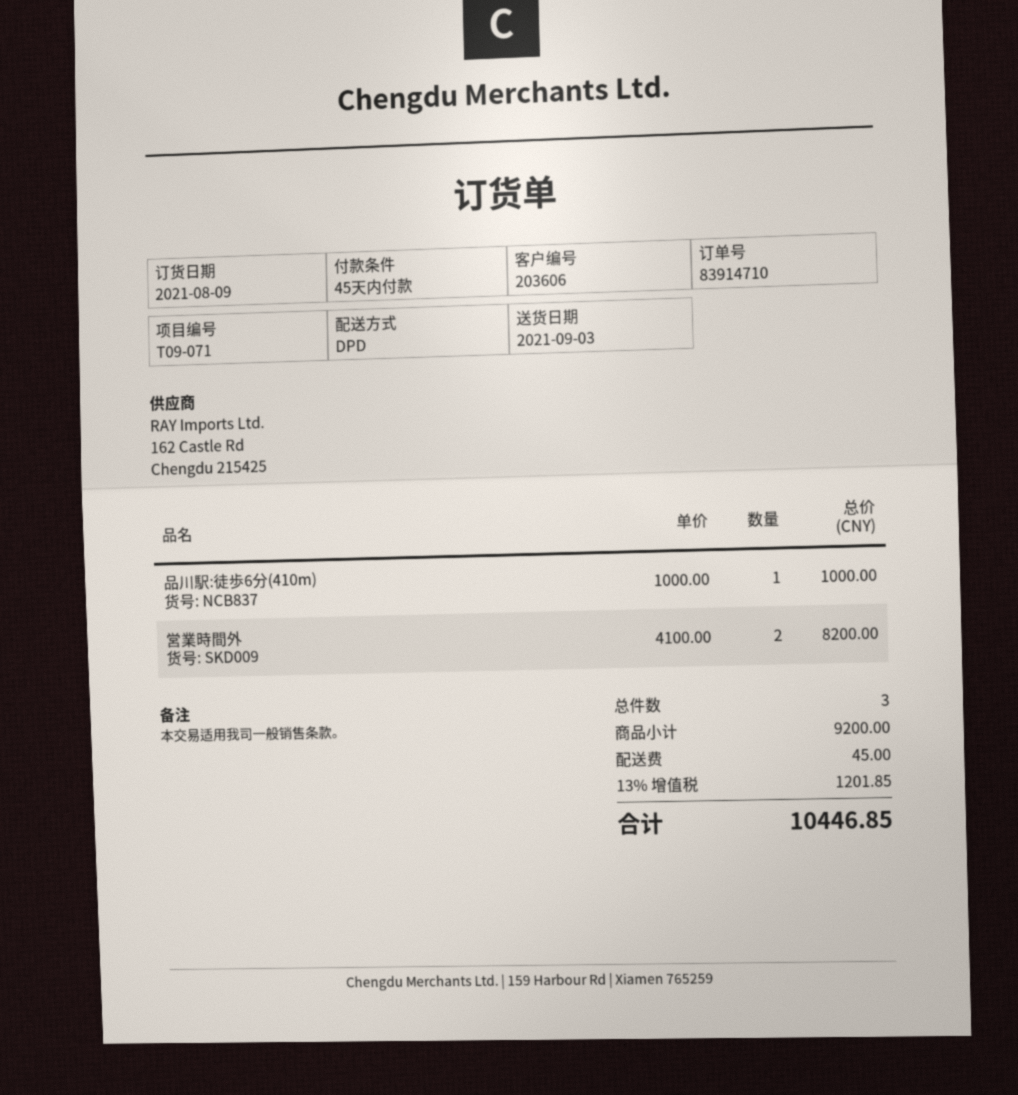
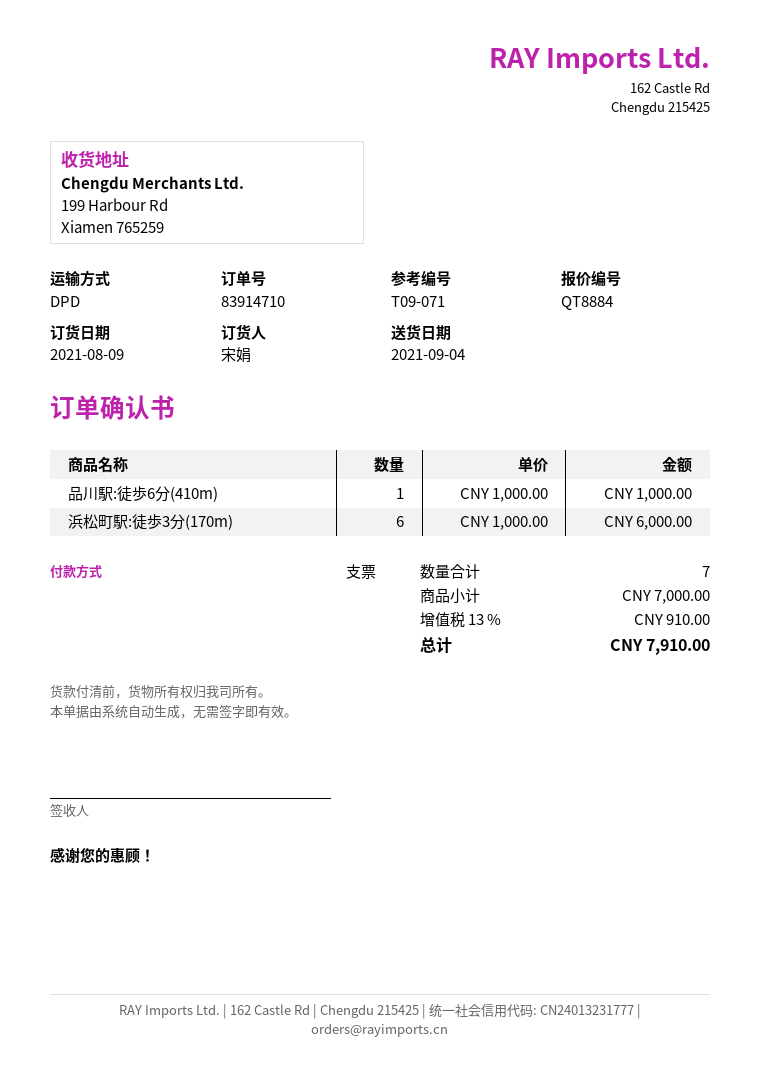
delivery date: 2021-09-03 -> 2021-09-04
営業時間外: 2 x 4100.00 = 8200.00 -> none
浜松町駅:徒歩3分(170m): none -> 6 x 1000.00 = 6000.00
total quantity: 3 -> 7
subtotal: 9200.00 -> 7000.00
shipping: 45.00 -> none
tax: 13% = 1201.85 -> 13% = 910.00
total: 10446.85 -> 7910.00

